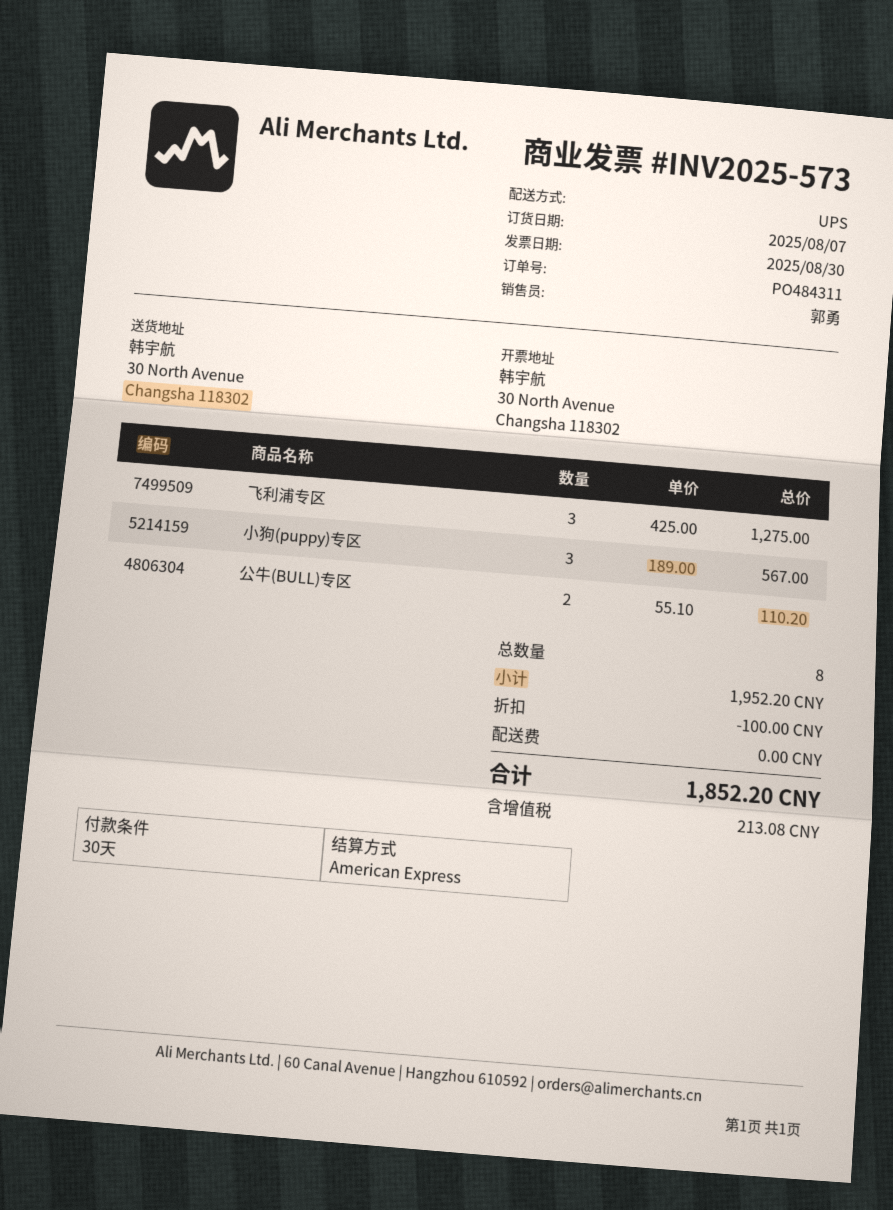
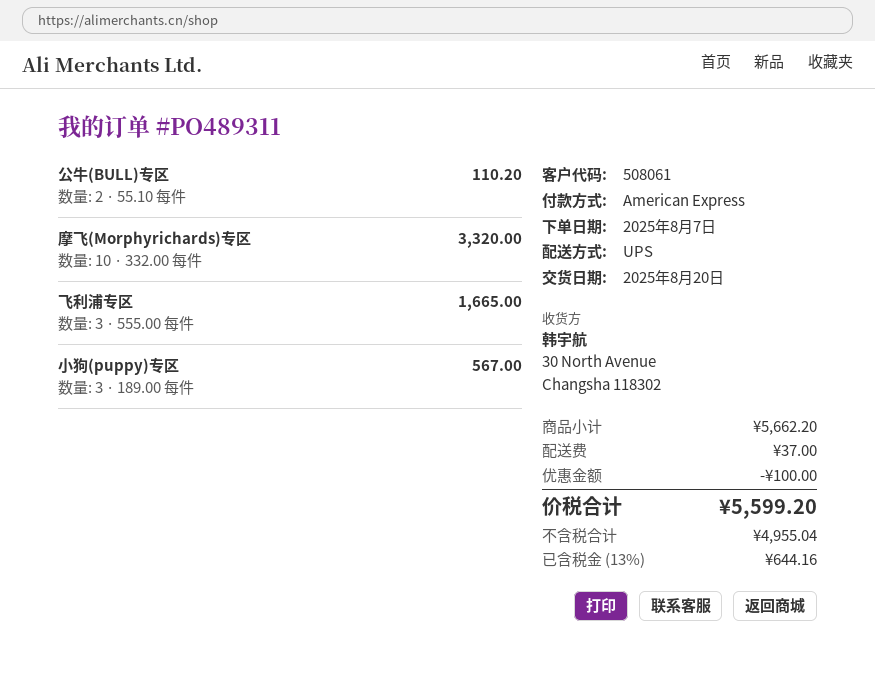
order number: PO484311 -> PO489311
飞利浦专区: 3 x 425.00 = 1275.00 -> 3 x 555.00 = 1665.00
摩飞(Morphyrichards)专区: none -> 10 x 332.00 = 3320.00
subtotal: 1952.20 -> 5662.20
shipping: 0.00 -> 37.00
tax: 213.08 -> 644.16
total: 1852.20 -> 5599.20

